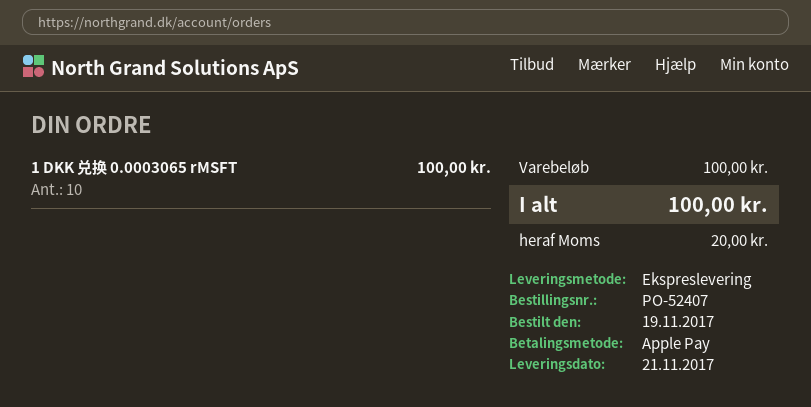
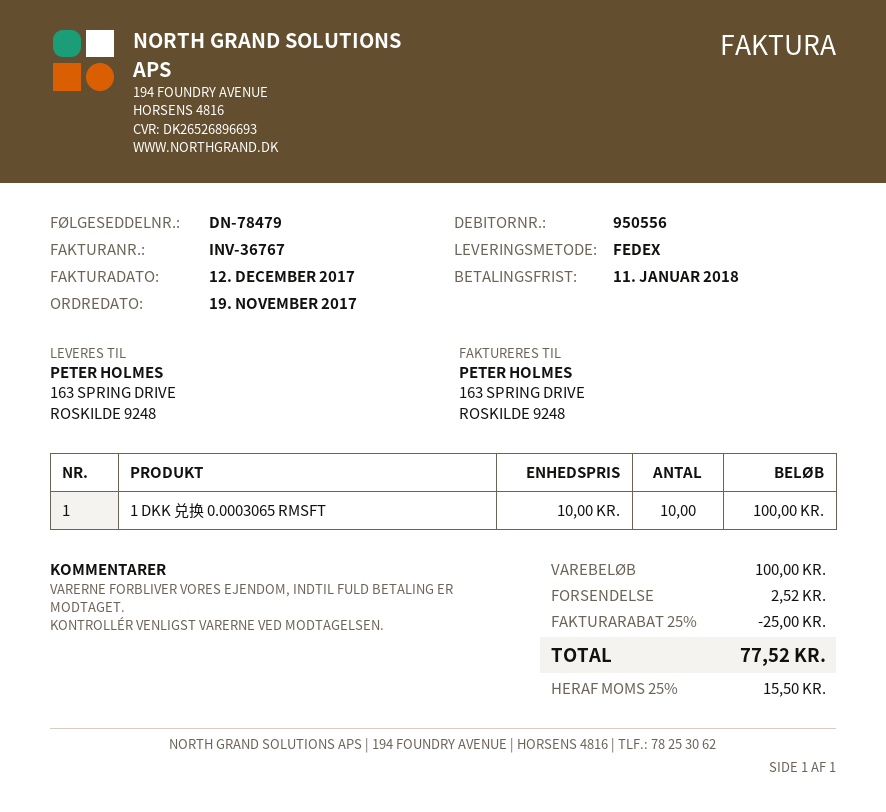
shipping method: express -> FedEx
discount: none -> 25% = 25.00
shipping: none -> 2.52
tax: 20.00 -> 15.50
total: 100.00 -> 77.52

